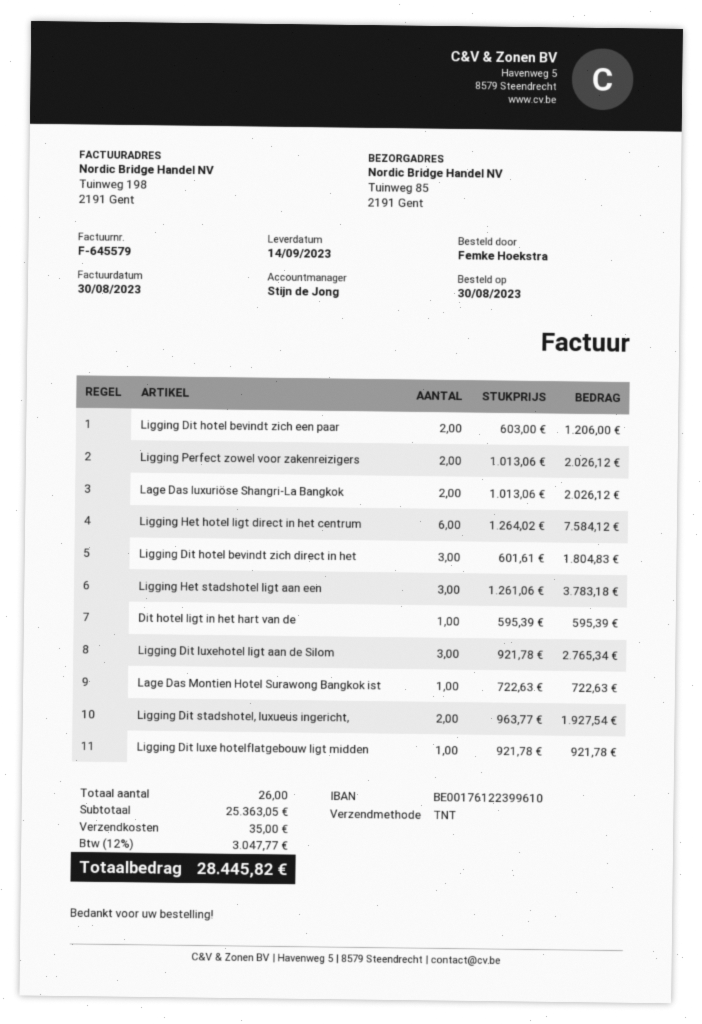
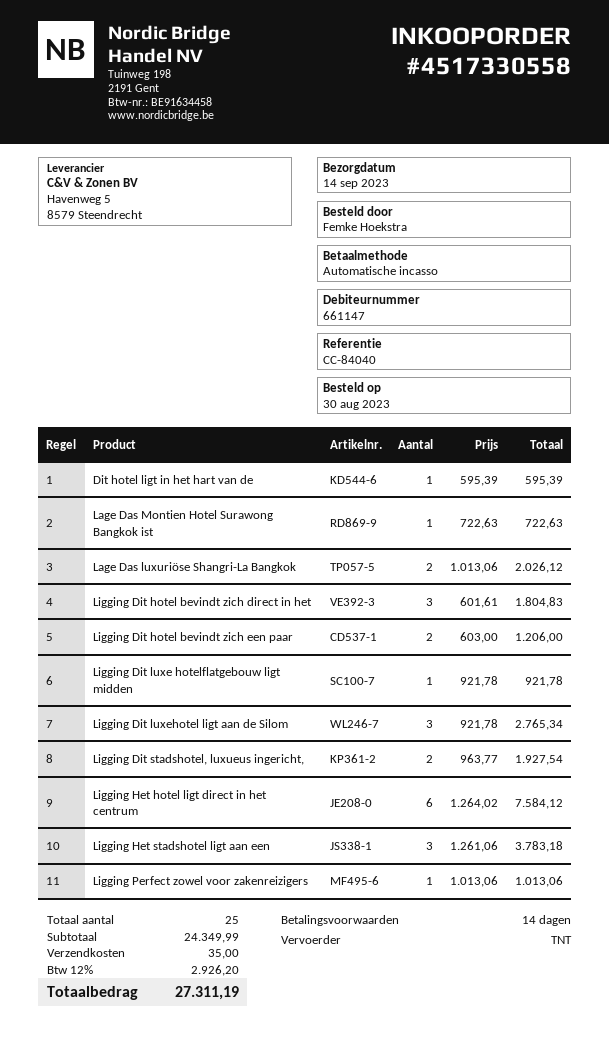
Ligging Perfect zowel voor zakenreizigers: 2 x 1013.06 = 2026.12 -> 1 x 1013.06 = 1013.06
total quantity: 26 -> 25
subtotal: 25363.05 -> 24349.99
tax: 12% = 3047.77 -> 12% = 2926.20
total: 28445.82 -> 27311.19

